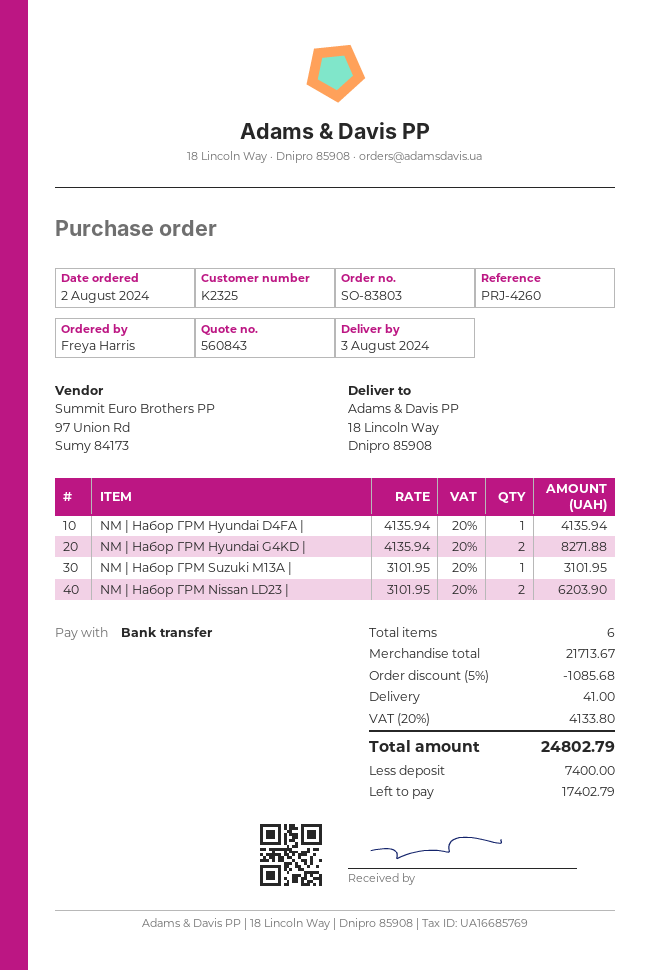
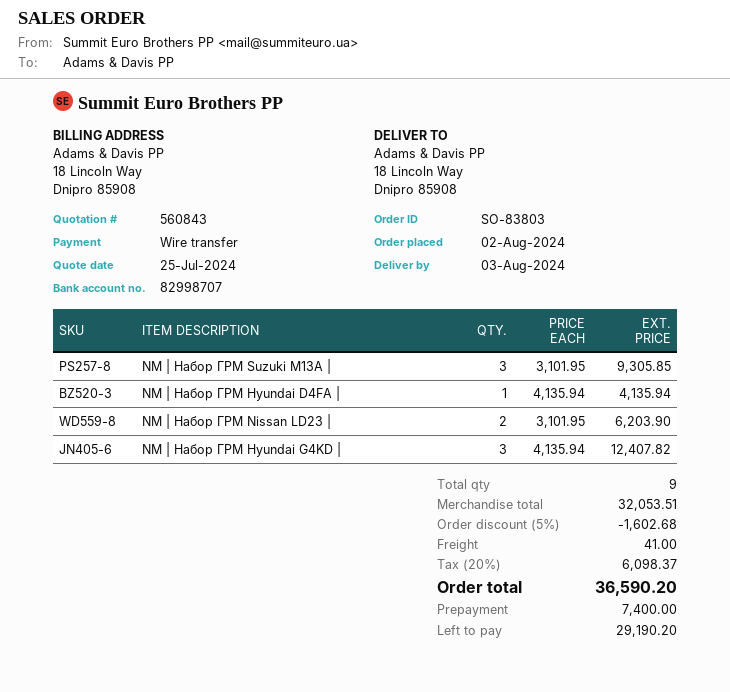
NM | Набор ГРМ Hyundai G4KD |: 2 x 4135.94 = 8271.88 -> 3 x 4135.94 = 12407.82
NM | Набор ГРМ Suzuki M13A |: 1 x 3101.95 = 3101.95 -> 3 x 3101.95 = 9305.85
total quantity: 6 -> 9
subtotal: 21713.67 -> 32053.51
discount: 5% = 1085.68 -> 5% = 1602.68
tax: 20% = 4133.80 -> 20% = 6098.37
total: 24802.79 -> 36590.20
balance: 17402.79 -> 29190.20

